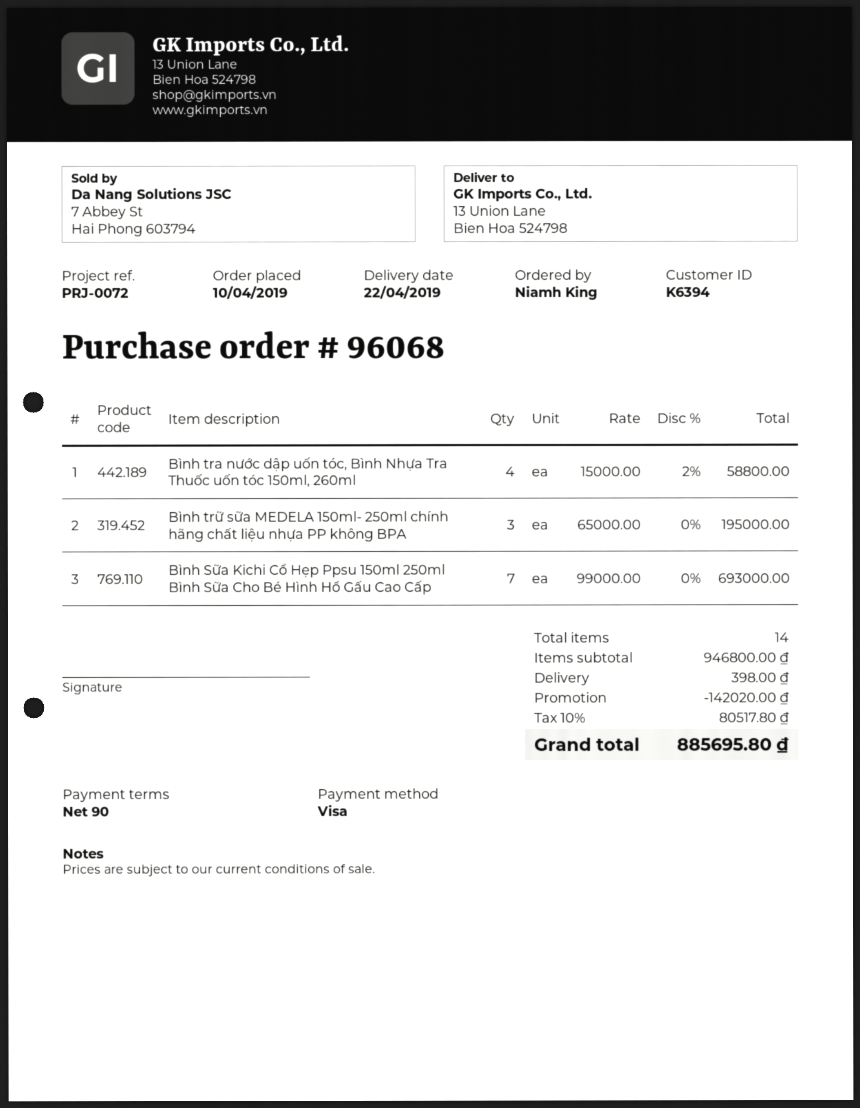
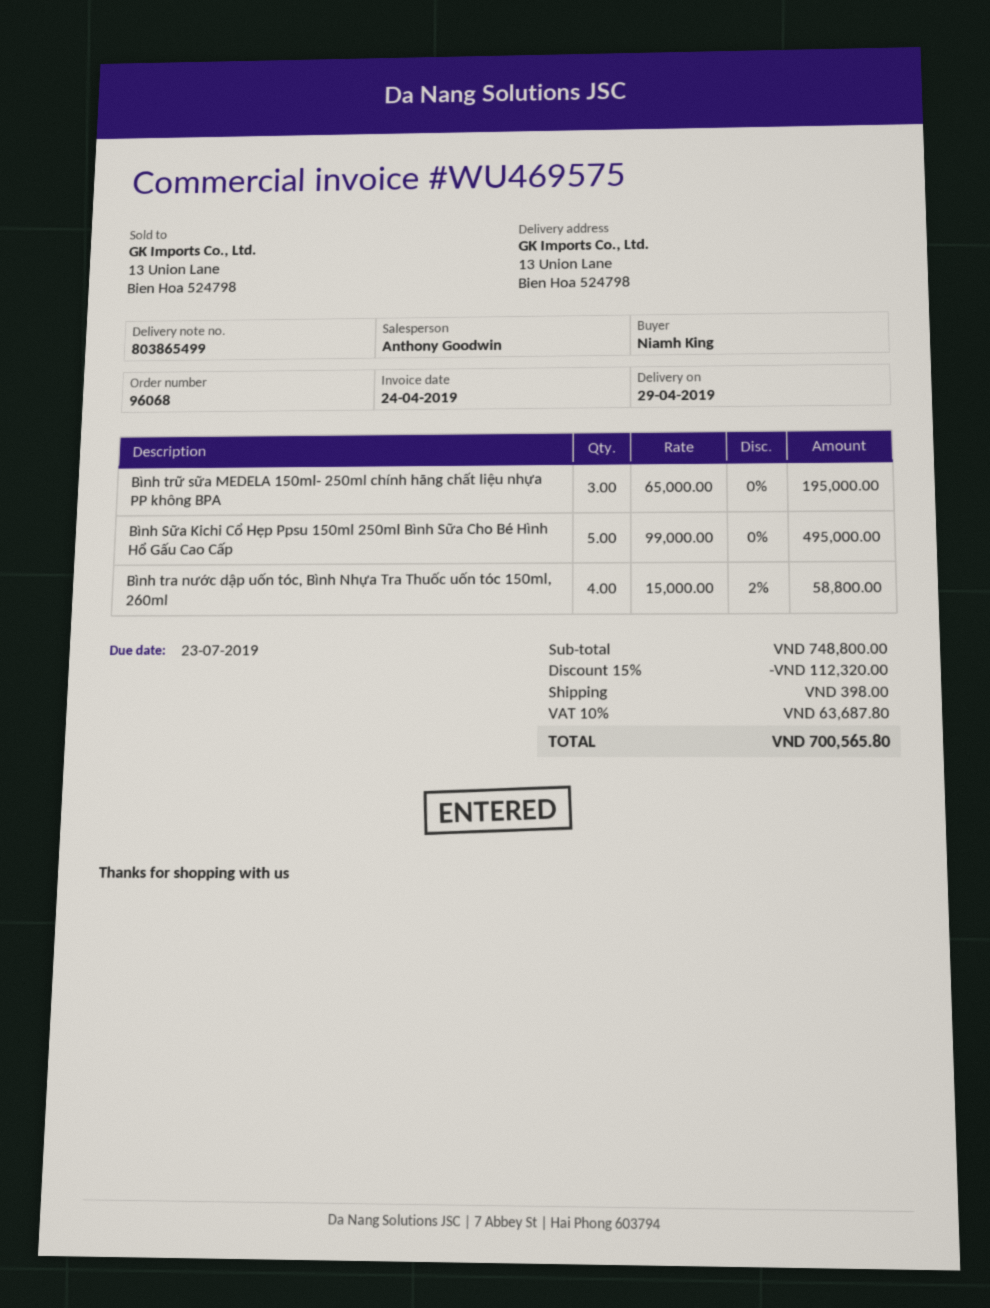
delivery date: 2019-04-22 -> 2019-04-29
Bình Sữa Kichi Cổ Hẹp Ppsu 150ml 250ml Bình Sữa Cho Bé Hình Hổ Gấu Cao Cấp: 7 x 99000.00 = 693000.00 -> 5 x 99000.00 = 495000.00
subtotal: 946800.00 -> 748800.00
discount: 142020.00 -> 112320.00
tax: 10% = 80517.80 -> 10% = 63687.80
total: 885695.80 -> 700565.80

